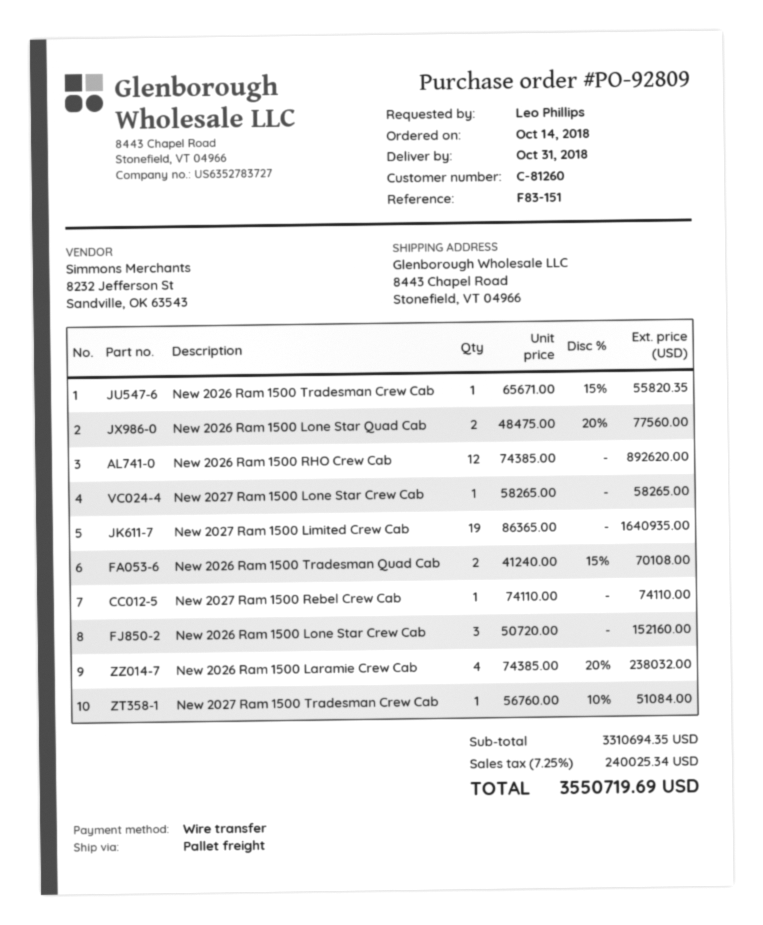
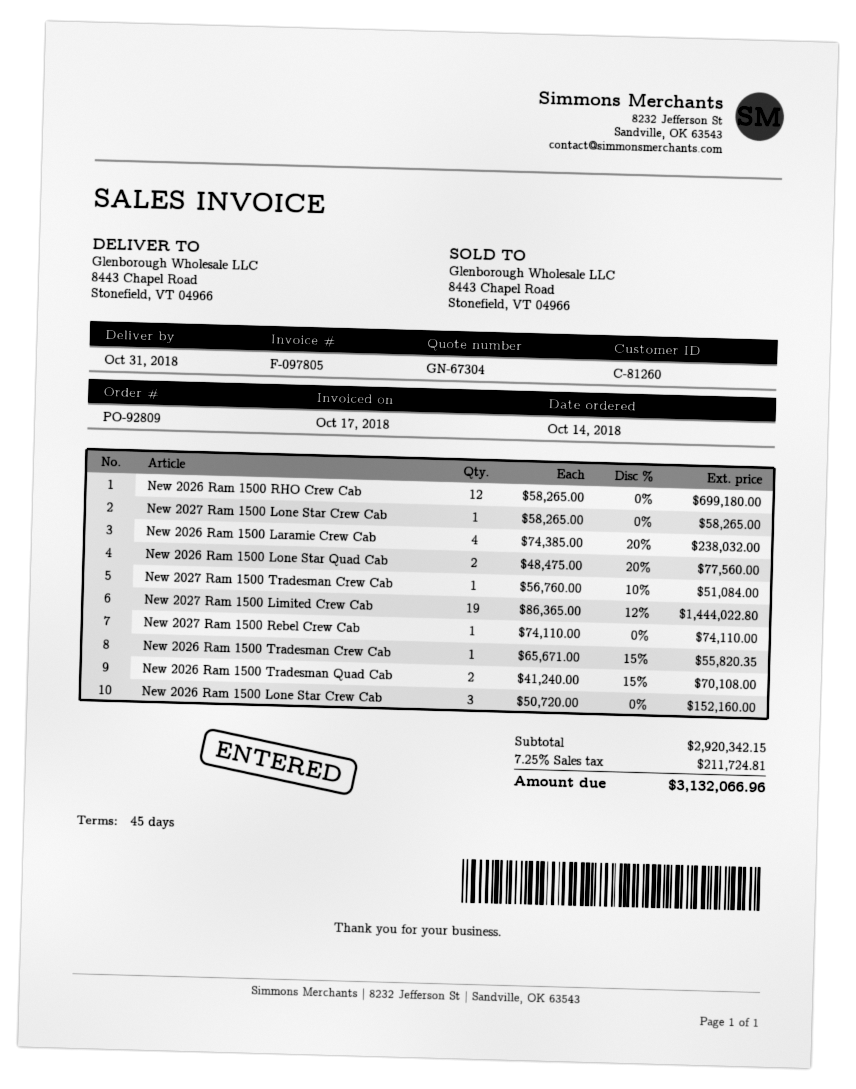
New 2026 Ram 1500 RHO Crew Cab: 12 x 74385.00 = 892620.00 -> 12 x 58265.00 = 699180.00
New 2027 Ram 1500 Limited Crew Cab: 19 x 86365.00 = 1640935.00 -> 19 x 86365.00 - 12% = 1444022.80
subtotal: 3310694.35 -> 2920342.15
tax: 7.25% = 240025.34 -> 7.25% = 211724.81
total: 3550719.69 -> 3132066.96

